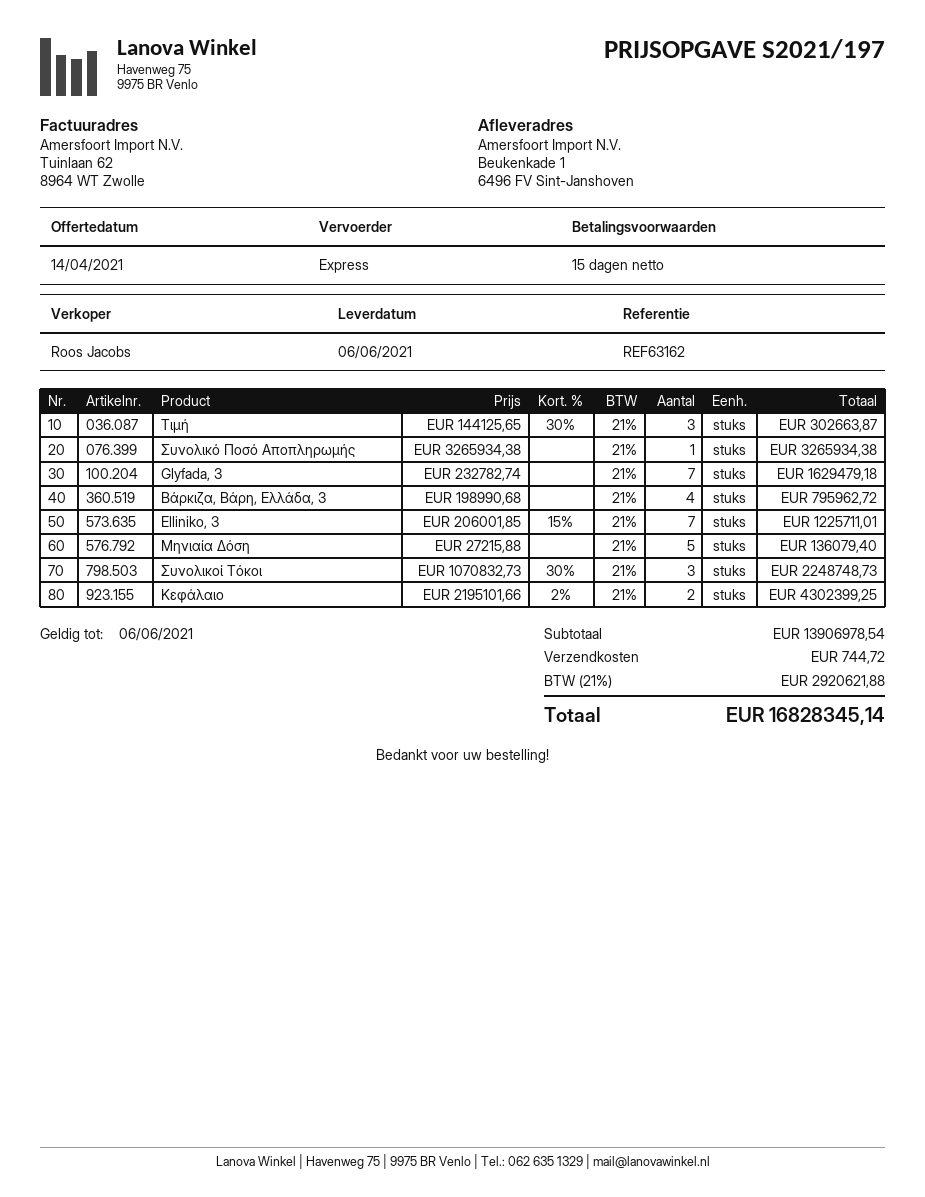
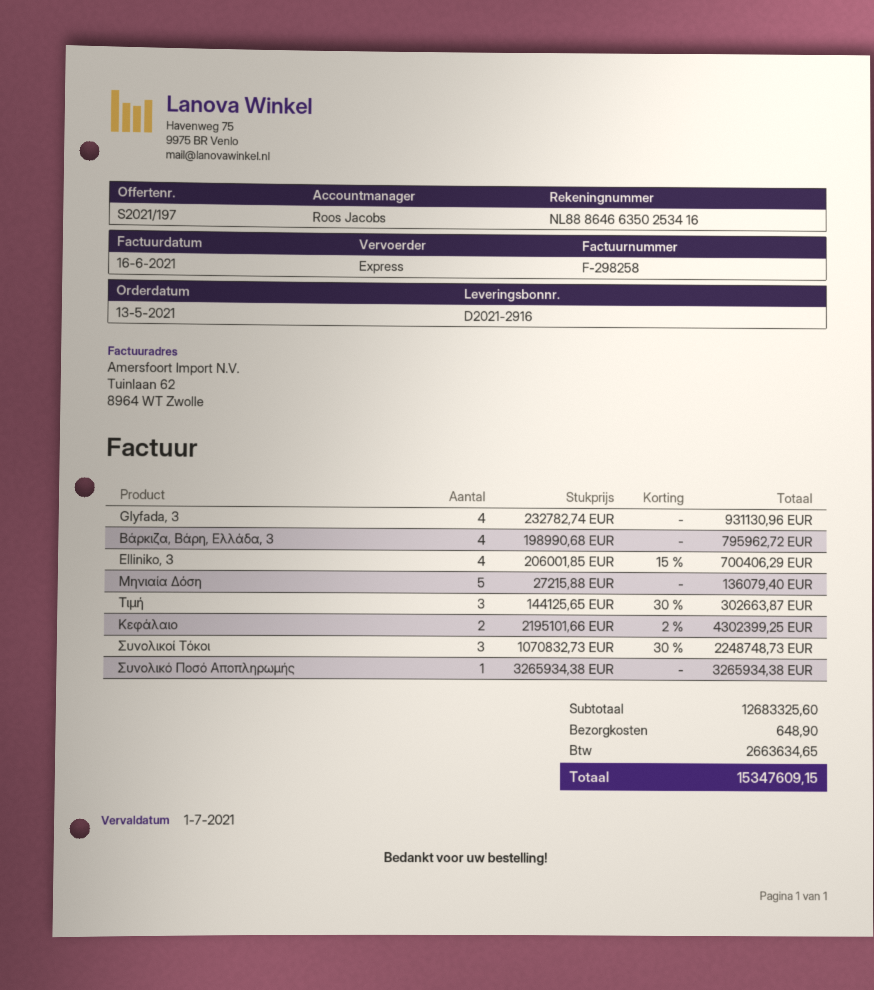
Glyfada, 3: 7 x 232782.74 = 1629479.18 -> 4 x 232782.74 = 931130.96
Elliniko, 3: 7 x 206001.85 - 15% = 1225711.01 -> 4 x 206001.85 - 15% = 700406.29
subtotal: 13906978.54 -> 12683325.60
shipping: 744.72 -> 648.90
tax: 2920621.88 -> 2663634.65
total: 16828345.14 -> 15347609.15

